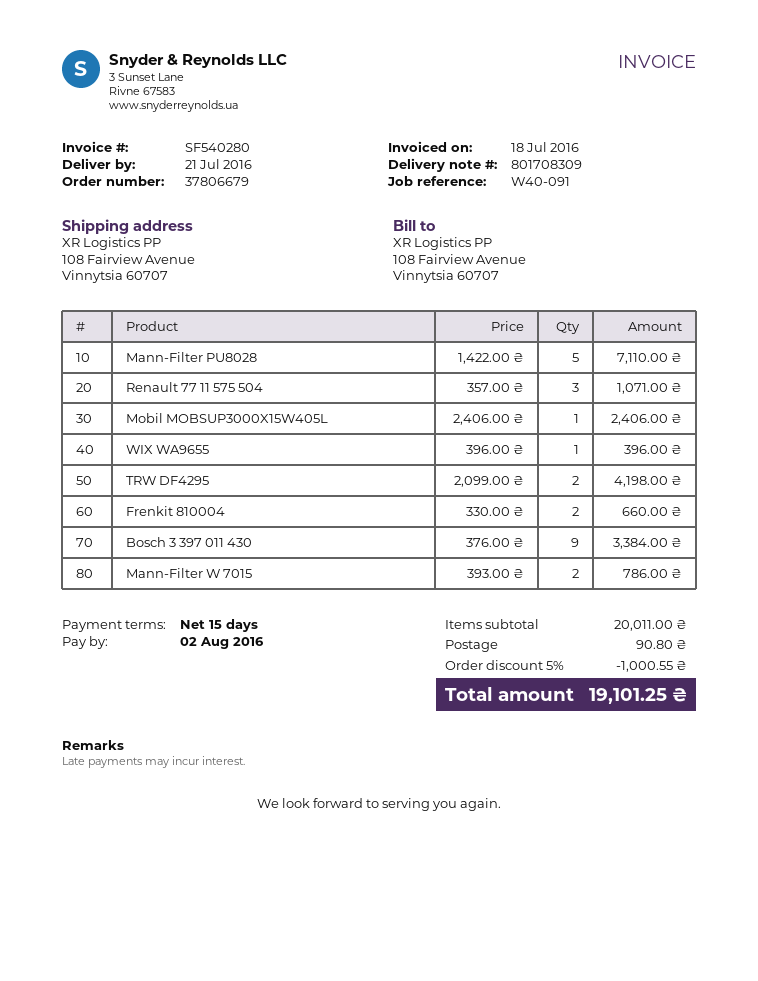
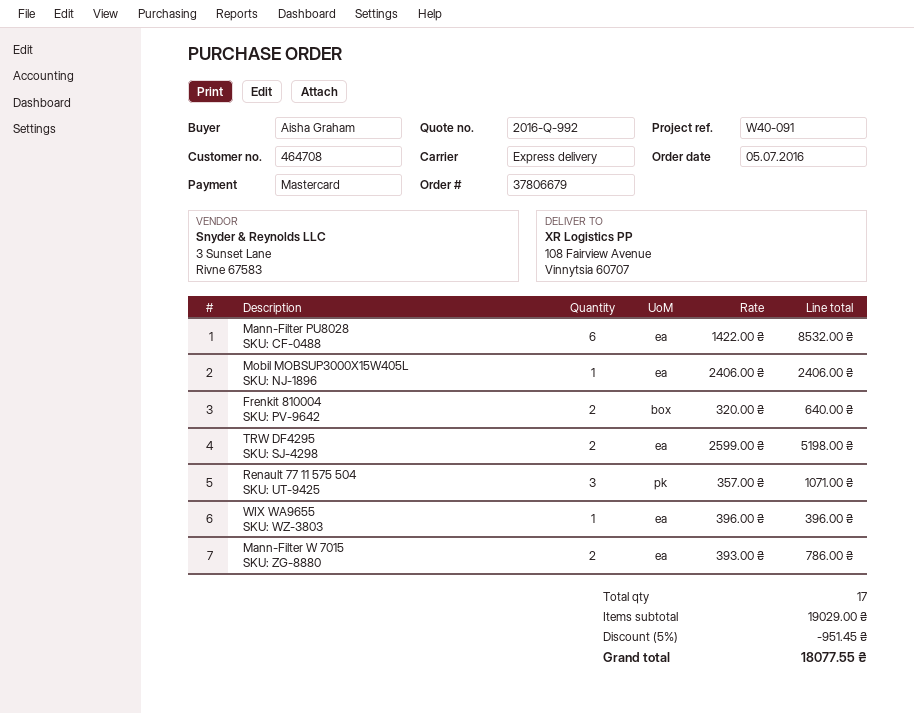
Mann-Filter PU8028: 5 x 1422.00 = 7110.00 -> 6 x 1422.00 = 8532.00
TRW DF4295: 2 x 2099.00 = 4198.00 -> 2 x 2599.00 = 5198.00
Frenkit 810004: 2 x 330.00 = 660.00 -> 2 x 320.00 = 640.00
Bosch 3 397 011 430: 9 x 376.00 = 3384.00 -> none
subtotal: 20011.00 -> 19029.00
discount: 5% = 1000.55 -> 5% = 951.45
shipping: 90.80 -> none
total: 19101.25 -> 18077.55

